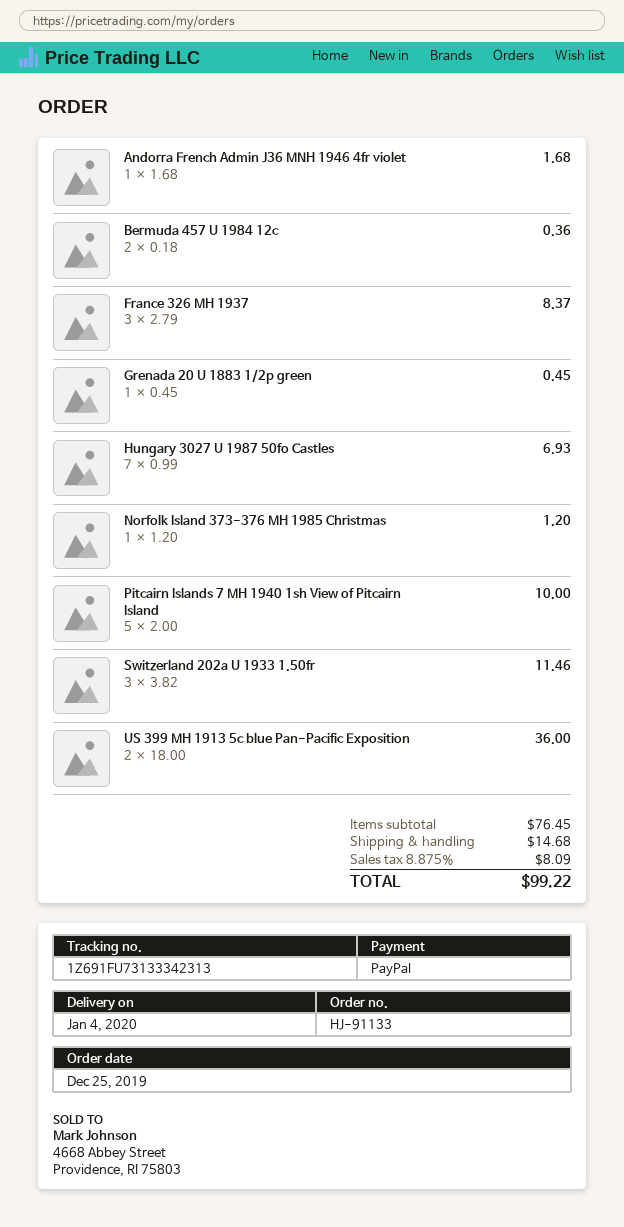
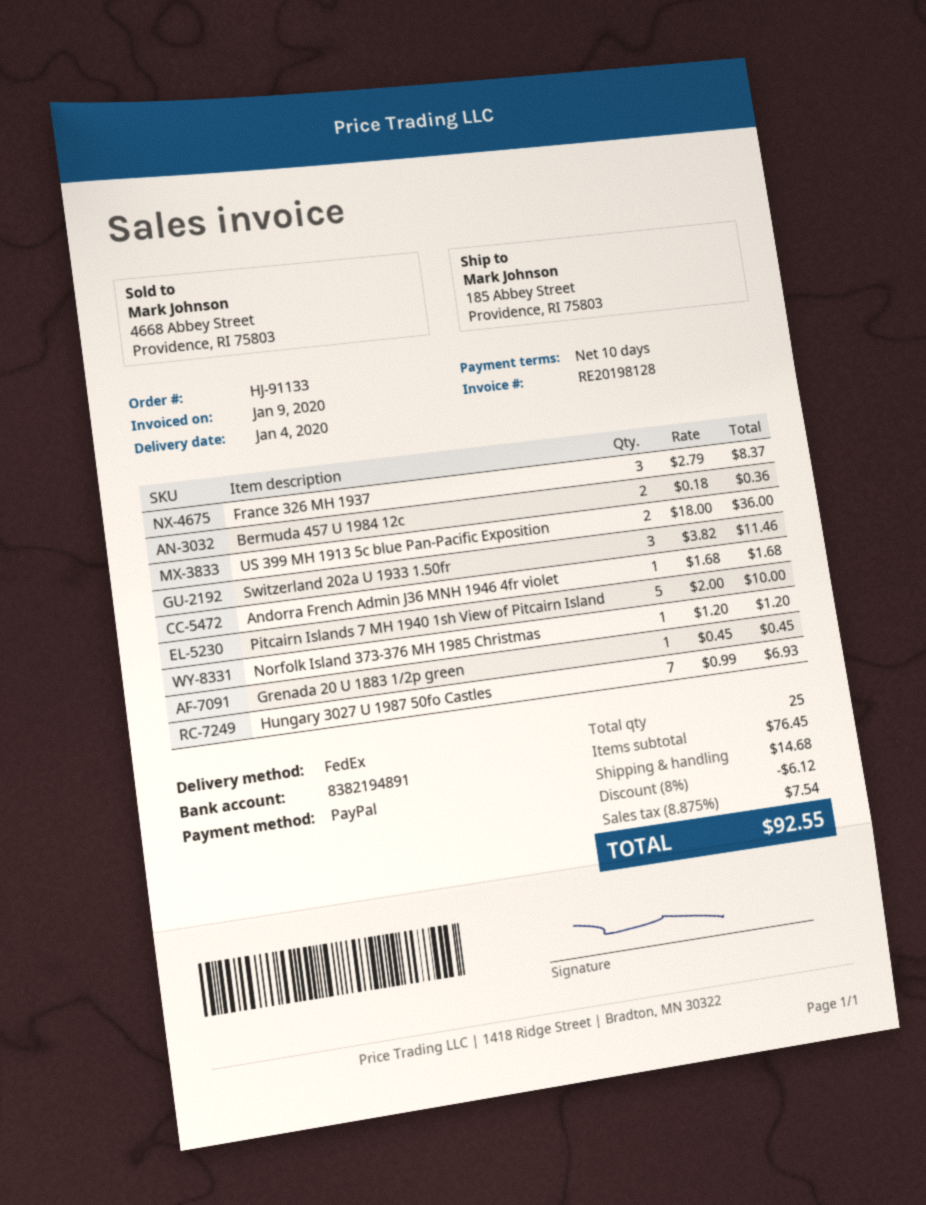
discount: none -> 8% = 6.12
tax: 8.875% = 8.09 -> 8.875% = 7.54
total: 99.22 -> 92.55

